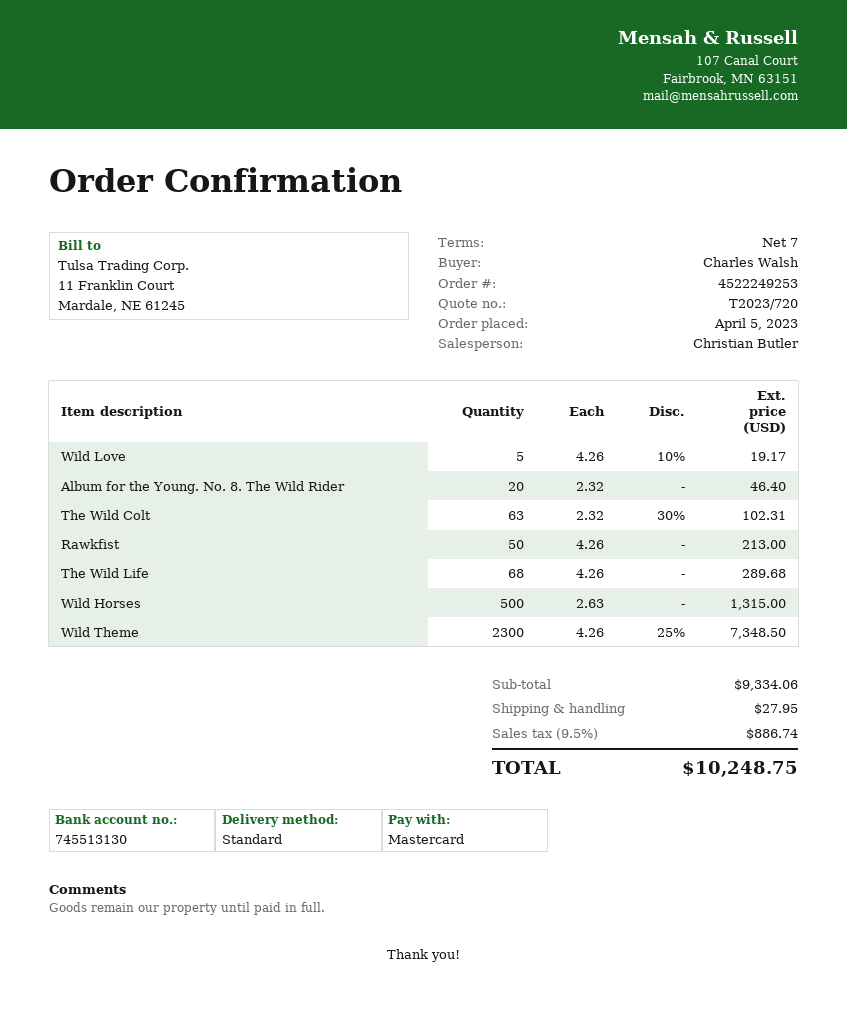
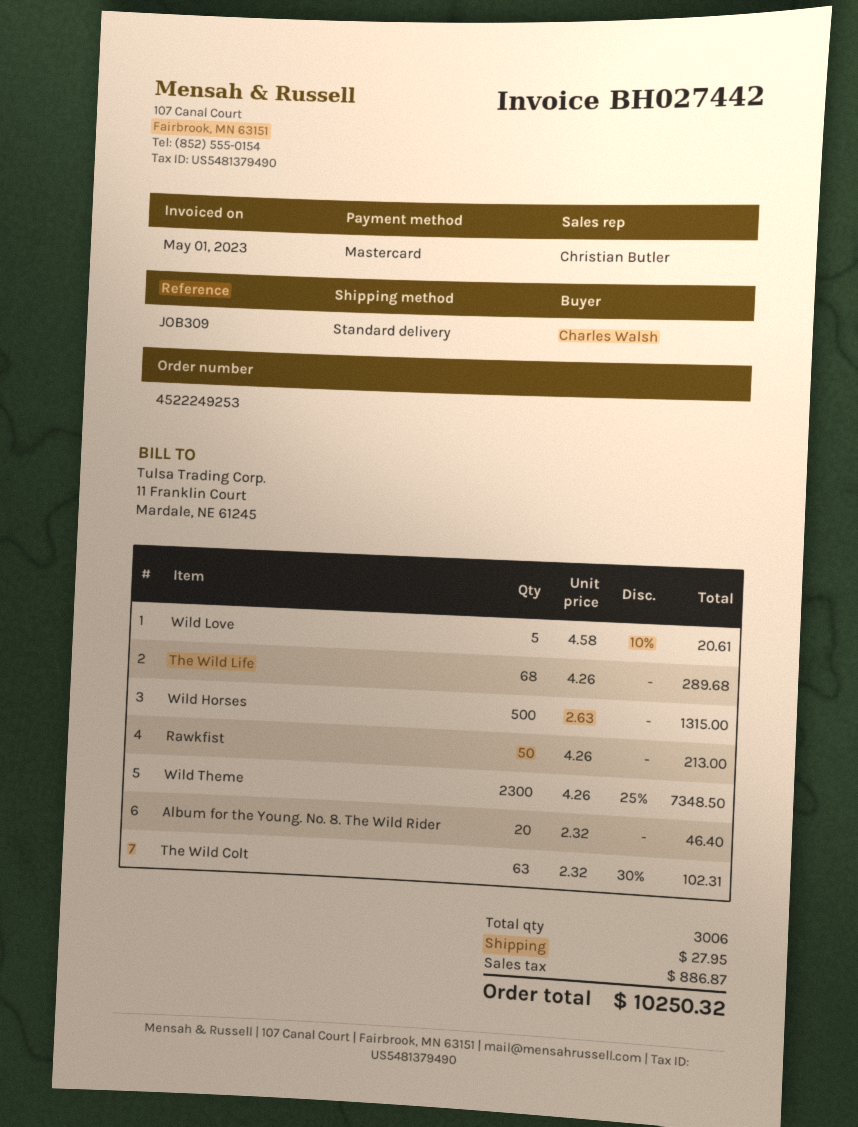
Wild Love: 5 x 4.26 - 10% = 19.17 -> 5 x 4.58 - 10% = 20.61
tax: 886.74 -> 886.87
total: 10248.75 -> 10250.32

